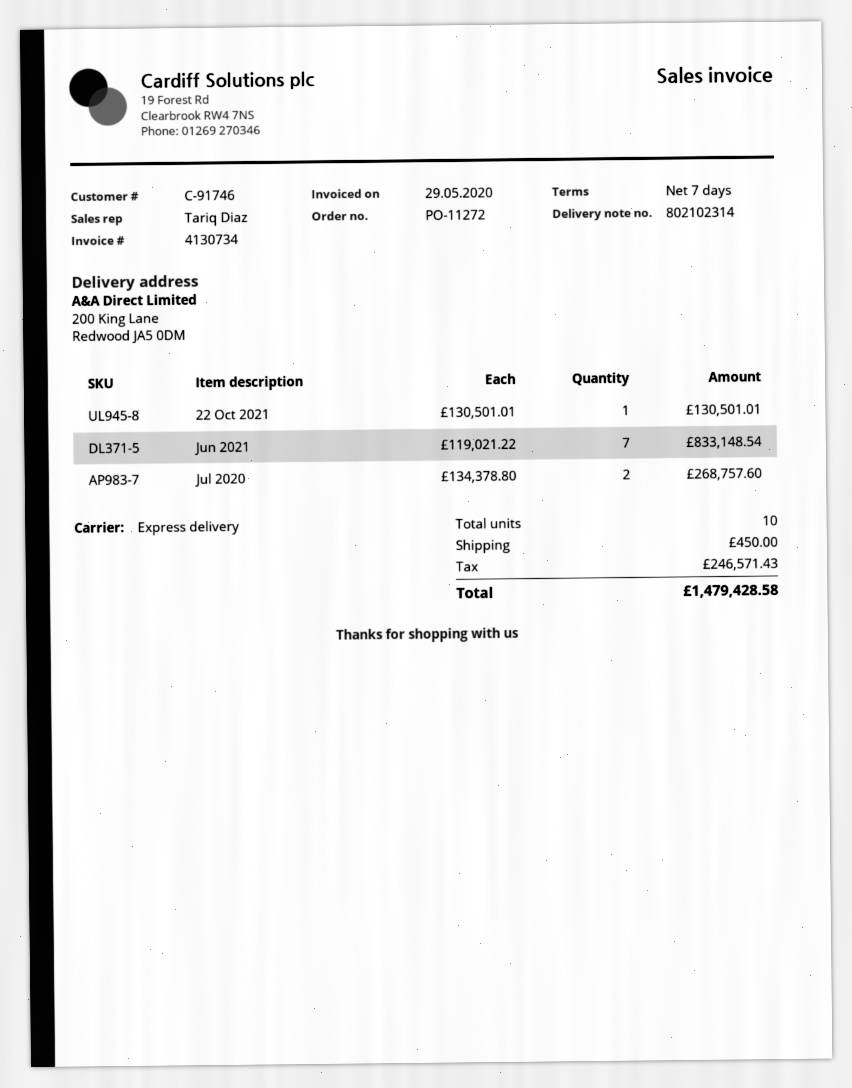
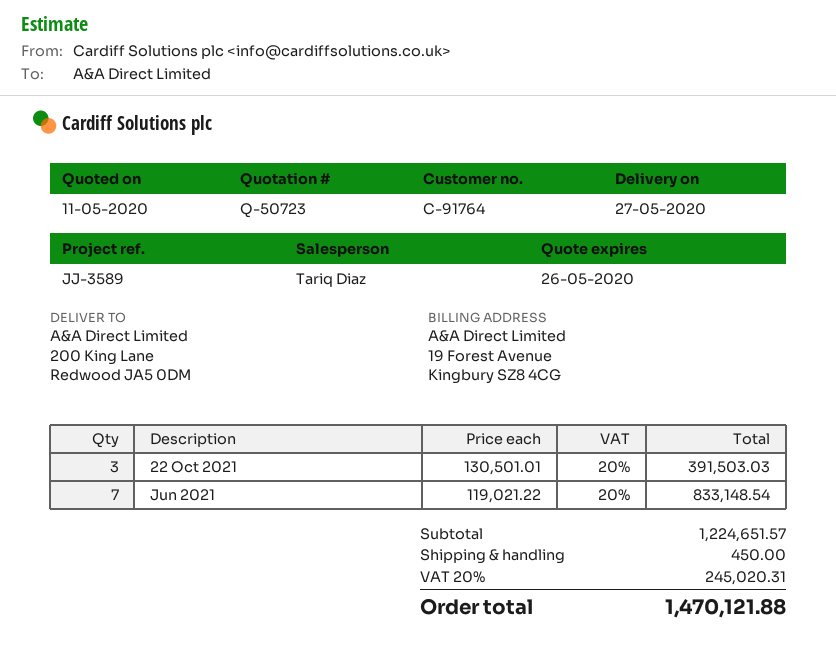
customer number: C-91746 -> C-91764
22 Oct 2021: 1 x 130501.01 = 130501.01 -> 3 x 130501.01 = 391503.03
Jul 2020: 2 x 134378.80 = 268757.60 -> none
tax: 246571.43 -> 245020.31
total: 1479428.58 -> 1470121.88

